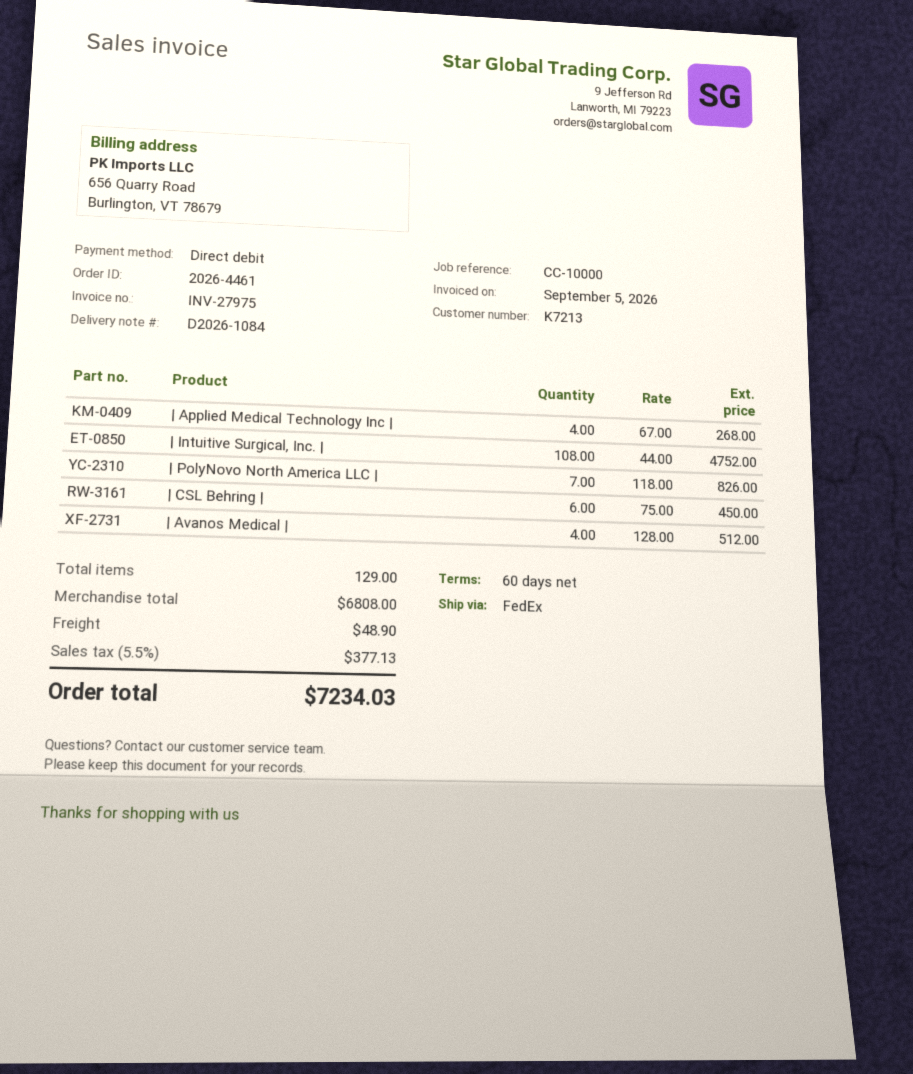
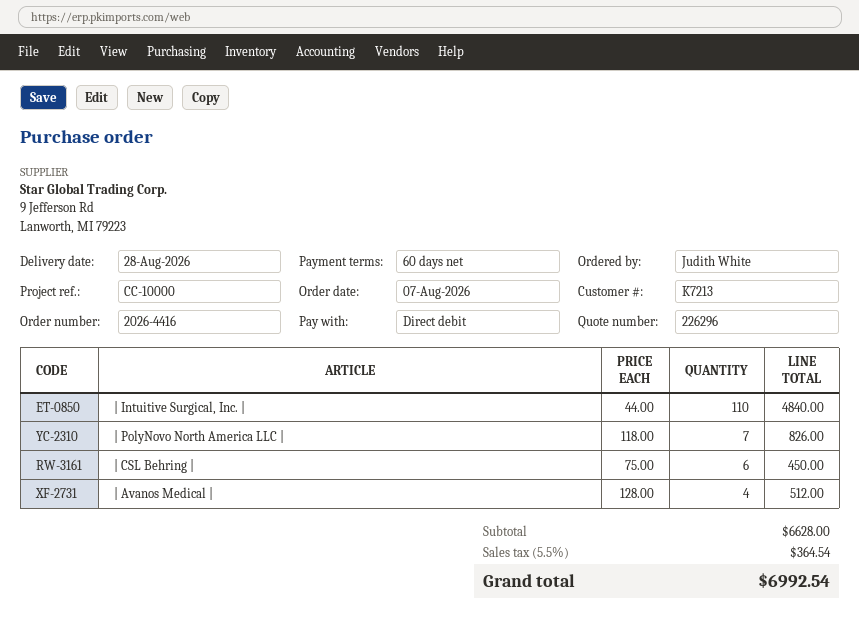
order number: 2026-4461 -> 2026-4416
| Applied Medical Technology Inc |: 4 x 67.00 = 268.00 -> none
| Intuitive Surgical, Inc. |: 108 x 44.00 = 4752.00 -> 110 x 44.00 = 4840.00
subtotal: 6808.00 -> 6628.00
shipping: 48.90 -> none
tax: 5.5% = 377.13 -> 5.5% = 364.54
total: 7234.03 -> 6992.54

